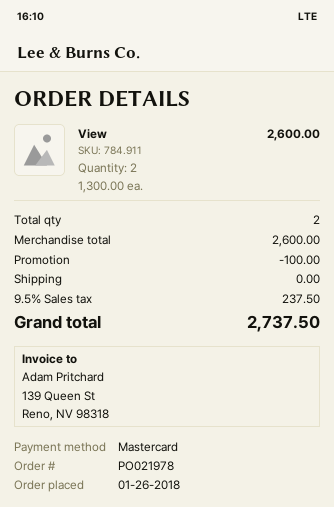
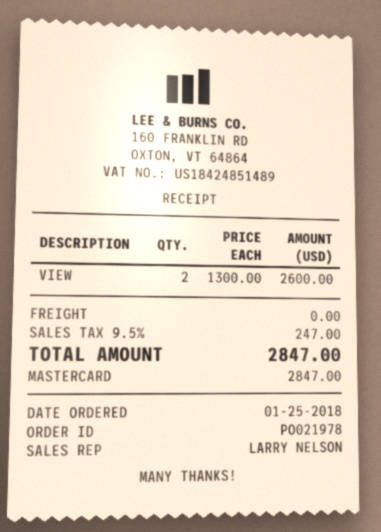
order date: 2018-01-26 -> 2018-01-25
discount: 100.00 -> none
tax: 9.5% = 237.50 -> 9.5% = 247.00
total: 2737.50 -> 2847.00

